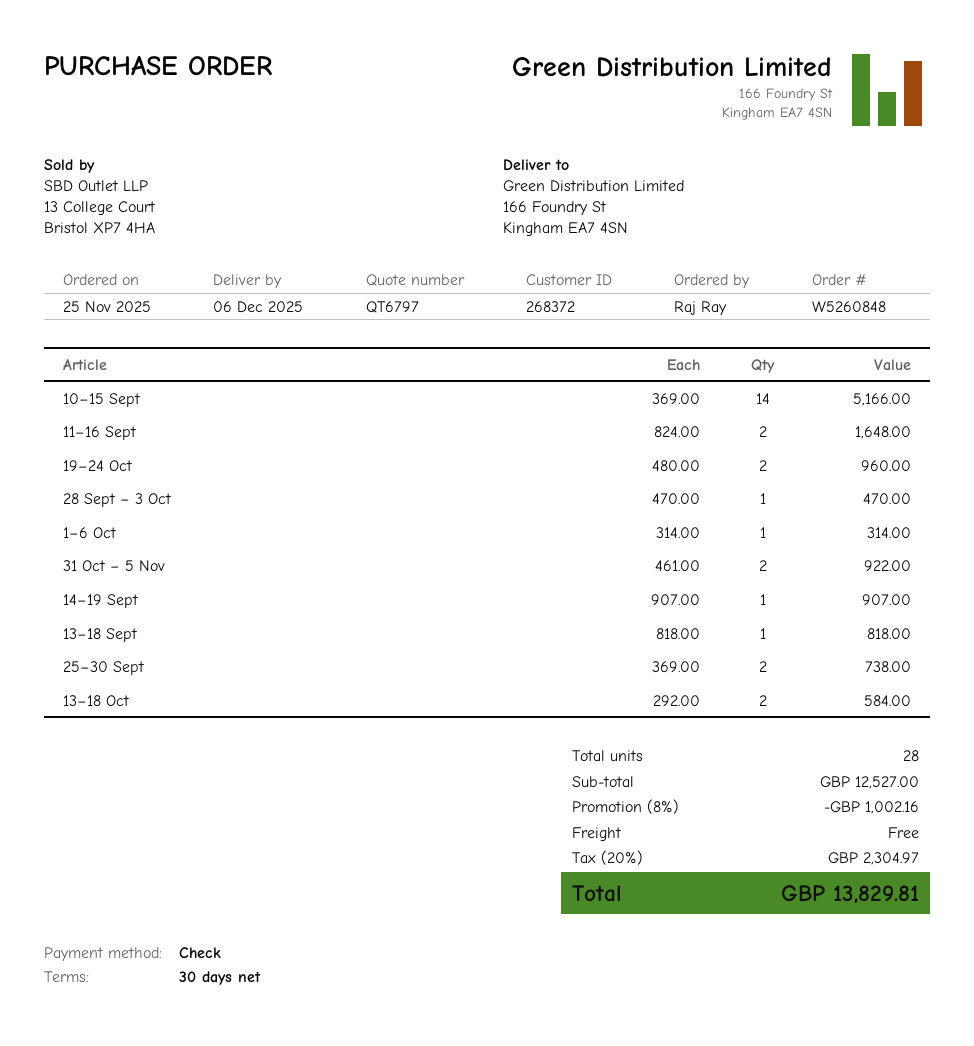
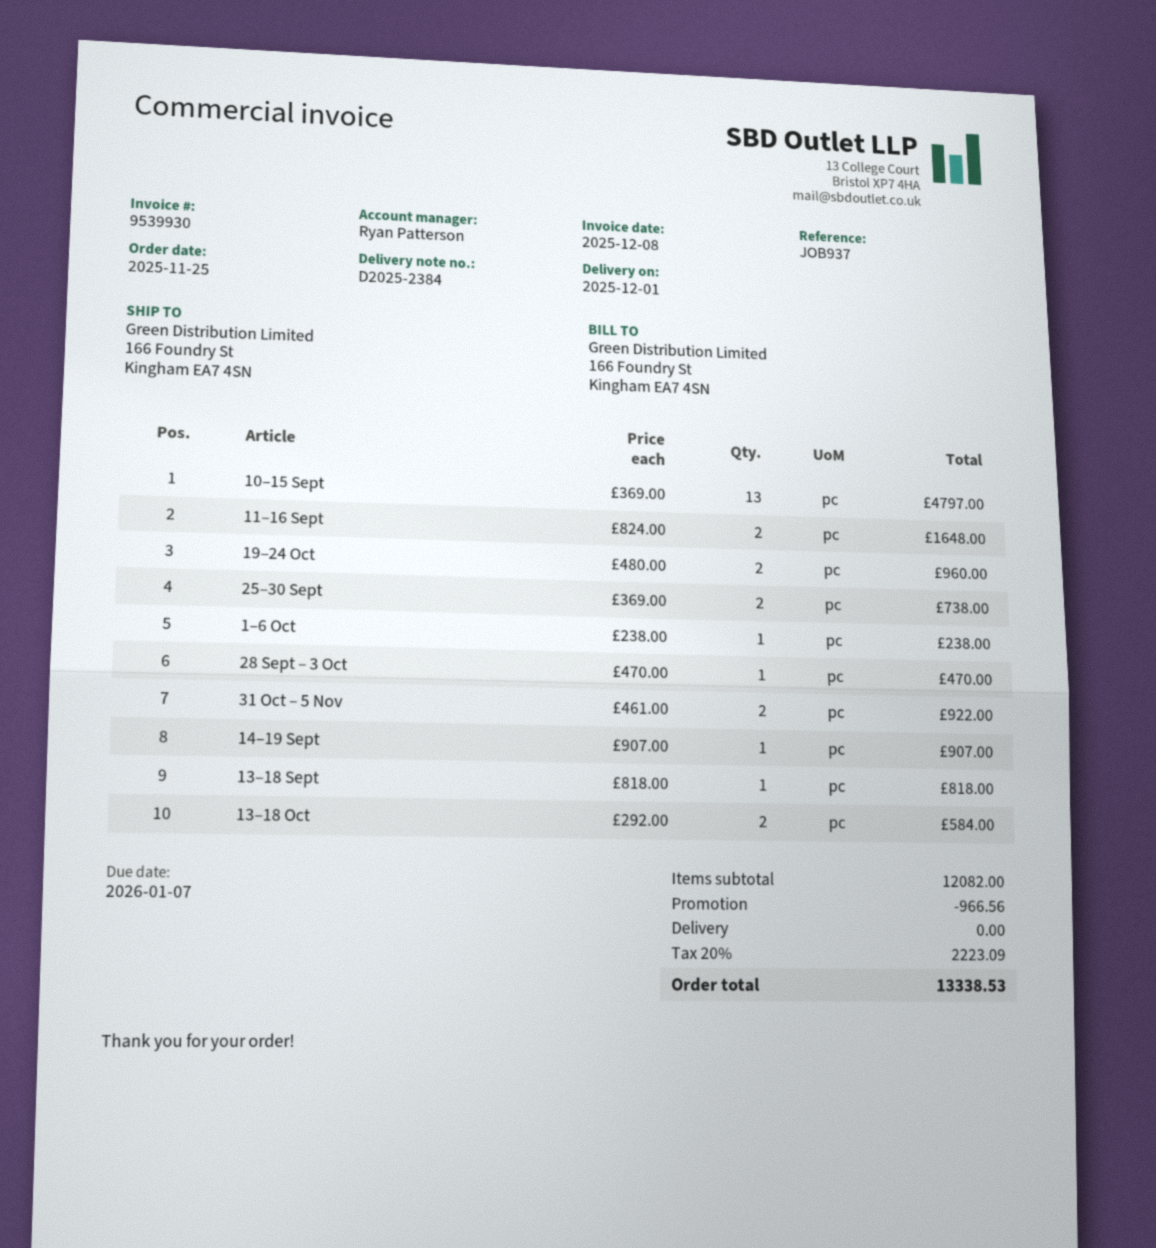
delivery date: 2025-12-06 -> 2025-12-01
10–15 Sept: 14 x 369.00 = 5166.00 -> 13 x 369.00 = 4797.00
1–6 Oct: 1 x 314.00 = 314.00 -> 1 x 238.00 = 238.00
subtotal: 12527.00 -> 12082.00
discount: 1002.16 -> 966.56
tax: 20% = 2304.97 -> 20% = 2223.09
total: 13829.81 -> 13338.53

